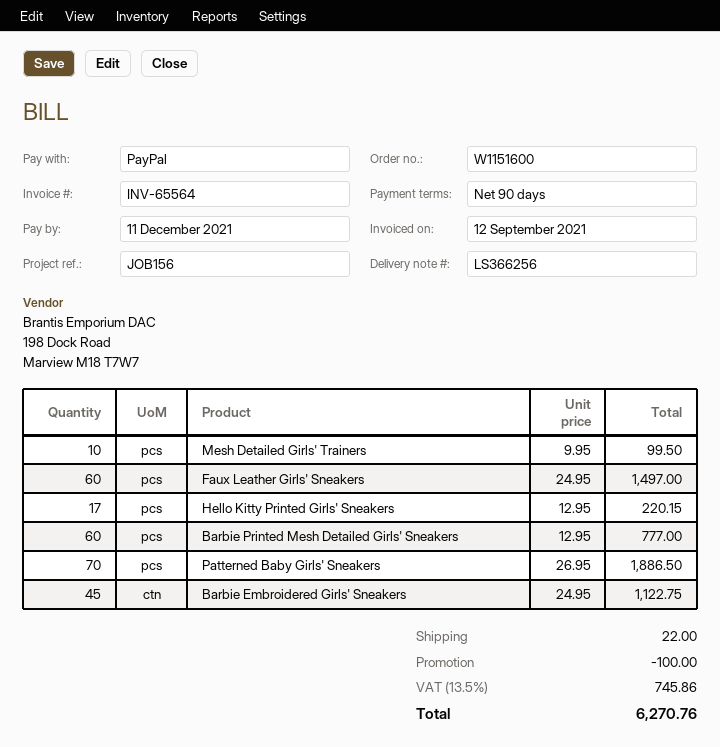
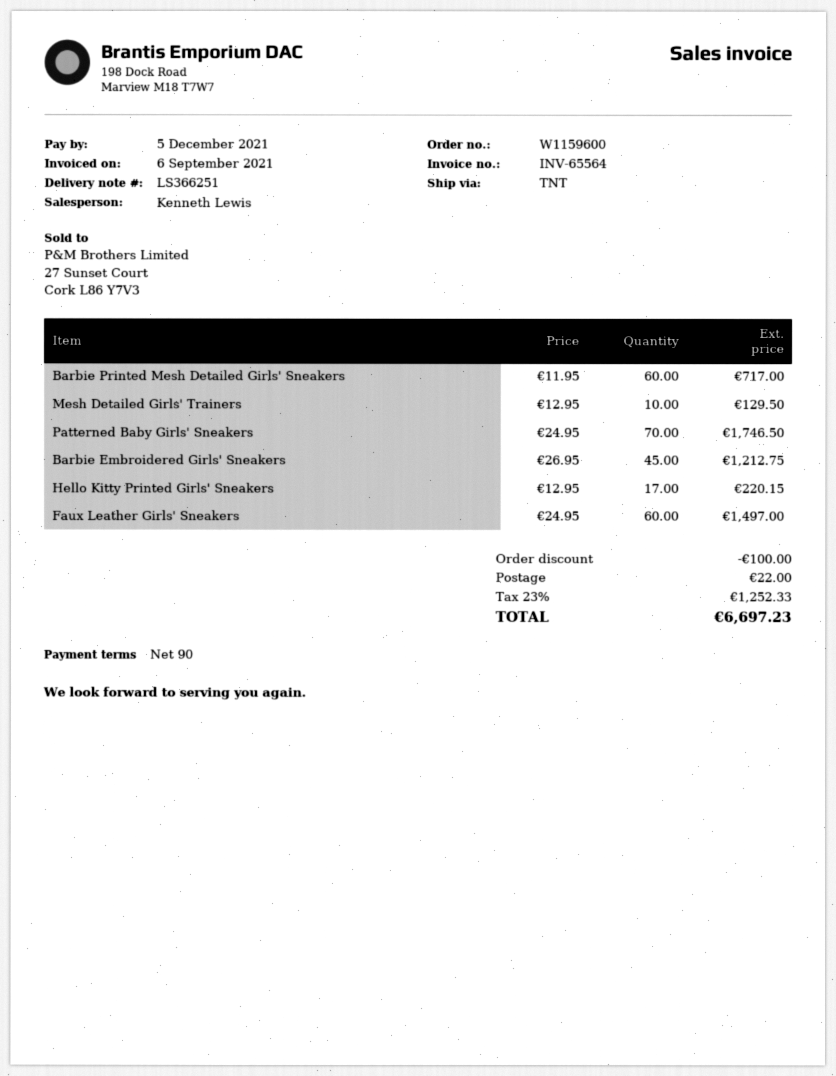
order number: W1151600 -> W1159600
delivery note number: LS366256 -> LS366251
invoice date: 2021-09-12 -> 2021-09-06
due date: 2021-12-11 -> 2021-12-05
Mesh Detailed Girls' Trainers: 10 x 9.95 = 99.50 -> 10 x 12.95 = 129.50
Barbie Printed Mesh Detailed Girls' Sneakers: 60 x 12.95 = 777.00 -> 60 x 11.95 = 717.00
Patterned Baby Girls' Sneakers: 70 x 26.95 = 1886.50 -> 70 x 24.95 = 1746.50
Barbie Embroidered Girls' Sneakers: 45 x 24.95 = 1122.75 -> 45 x 26.95 = 1212.75
tax: 13.5% = 745.86 -> 23% = 1252.33
total: 6270.76 -> 6697.23

